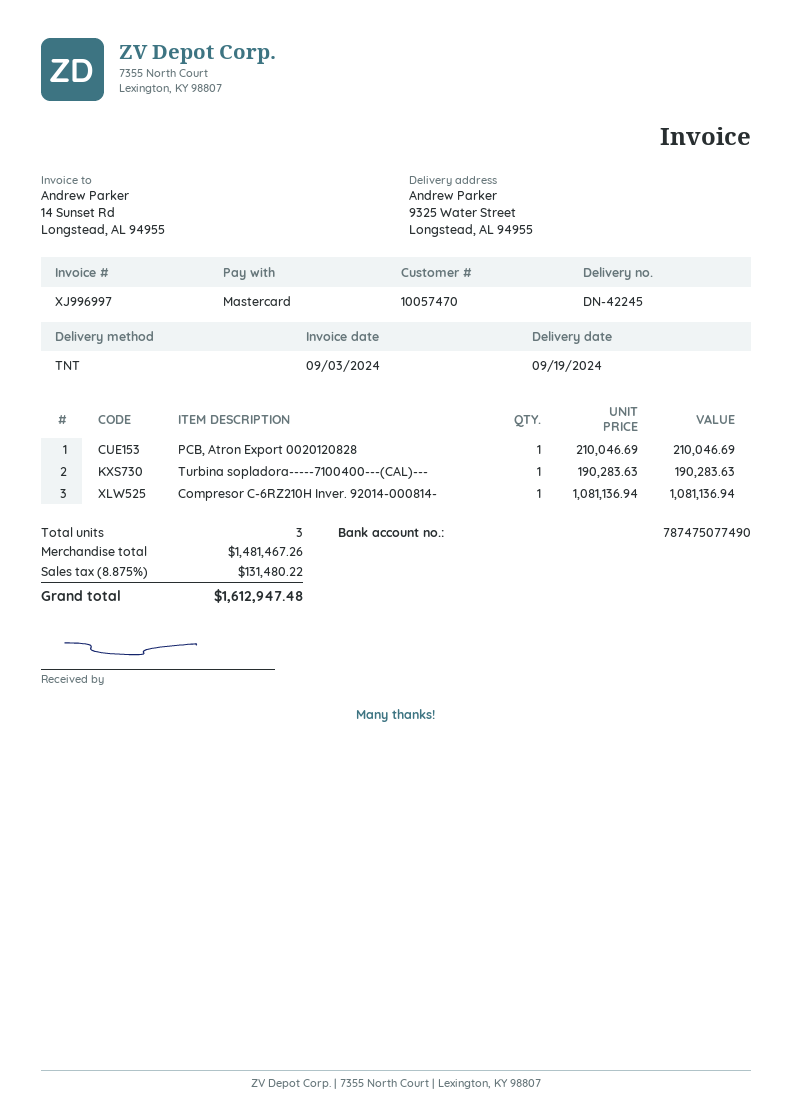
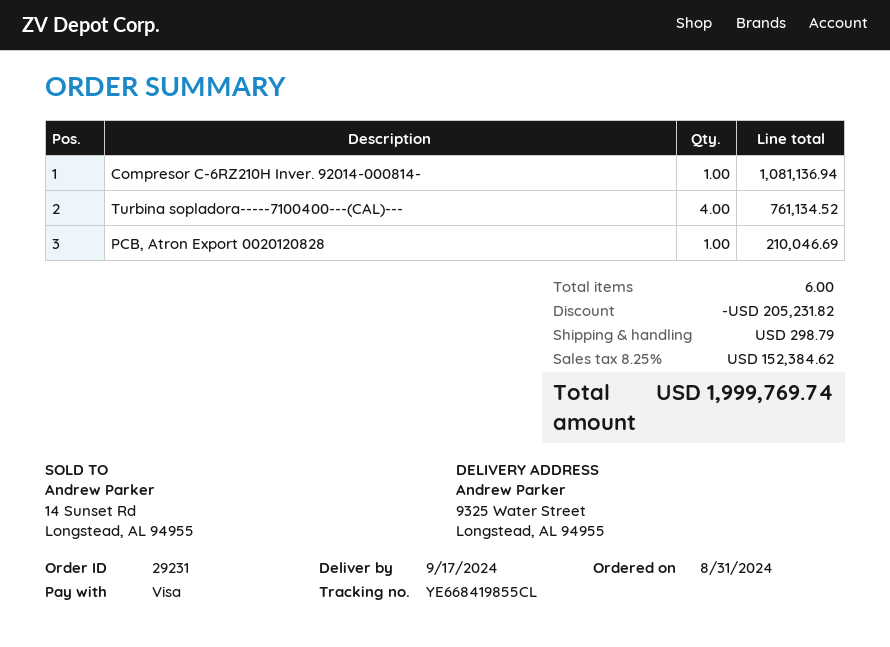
delivery date: 2024-09-19 -> 2024-09-17
payment method: Mastercard -> Visa
Turbina sopladora-----7100400---(CAL)---: 1 for 190283.63 -> 4 for 761134.52
total quantity: 3 -> 6
discount: none -> 205231.82
shipping: none -> 298.79
tax: 8.875% = 131480.22 -> 8.25% = 152384.62
total: 1612947.48 -> 1999769.74

